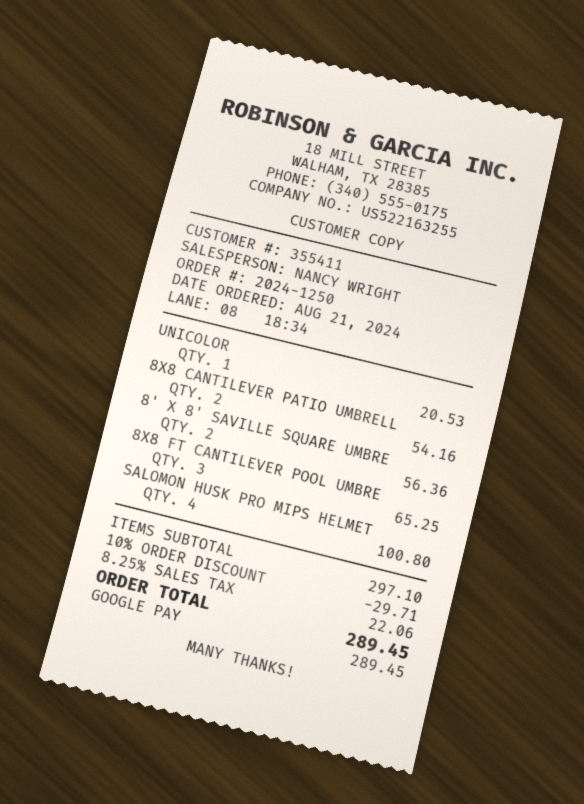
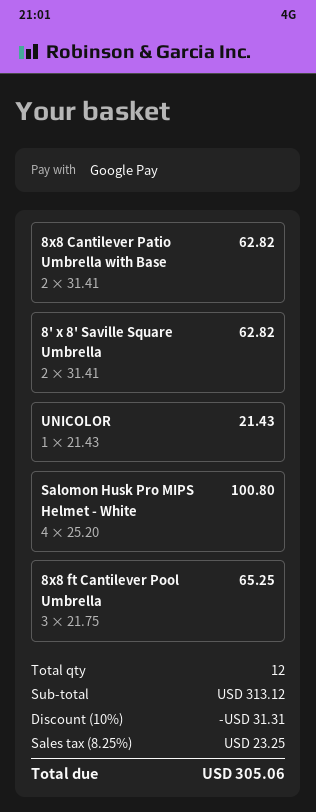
UNICOLOR: 1 for 20.53 -> 1 for 21.43
8X8 CANTILEVER PATIO UMBRELL: 2 for 54.16 -> 2 for 62.82
8' X 8' SAVILLE SQUARE UMBRE: 2 for 56.36 -> 2 for 62.82
subtotal: 297.10 -> 313.12
discount: 10% = 29.71 -> 10% = 31.31
tax: 8.25% = 22.06 -> 8.25% = 23.25
total: 289.45 -> 305.06

